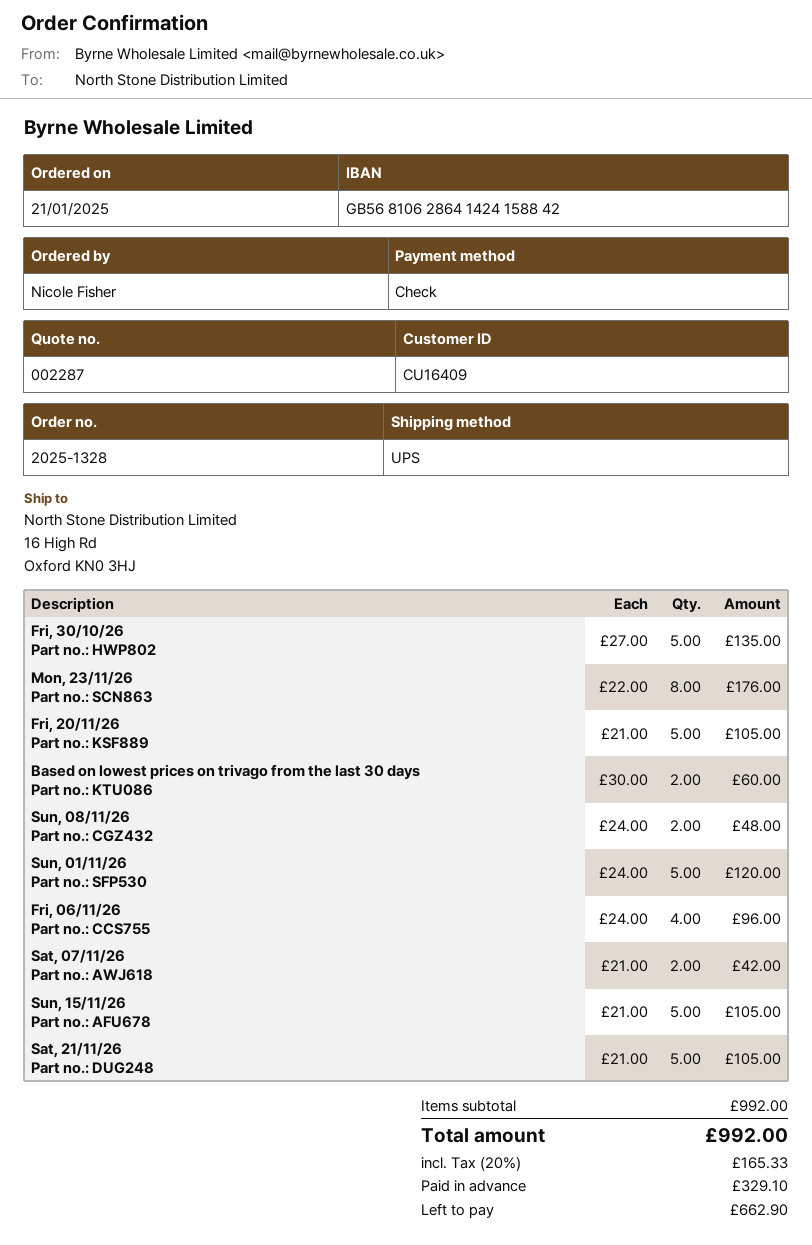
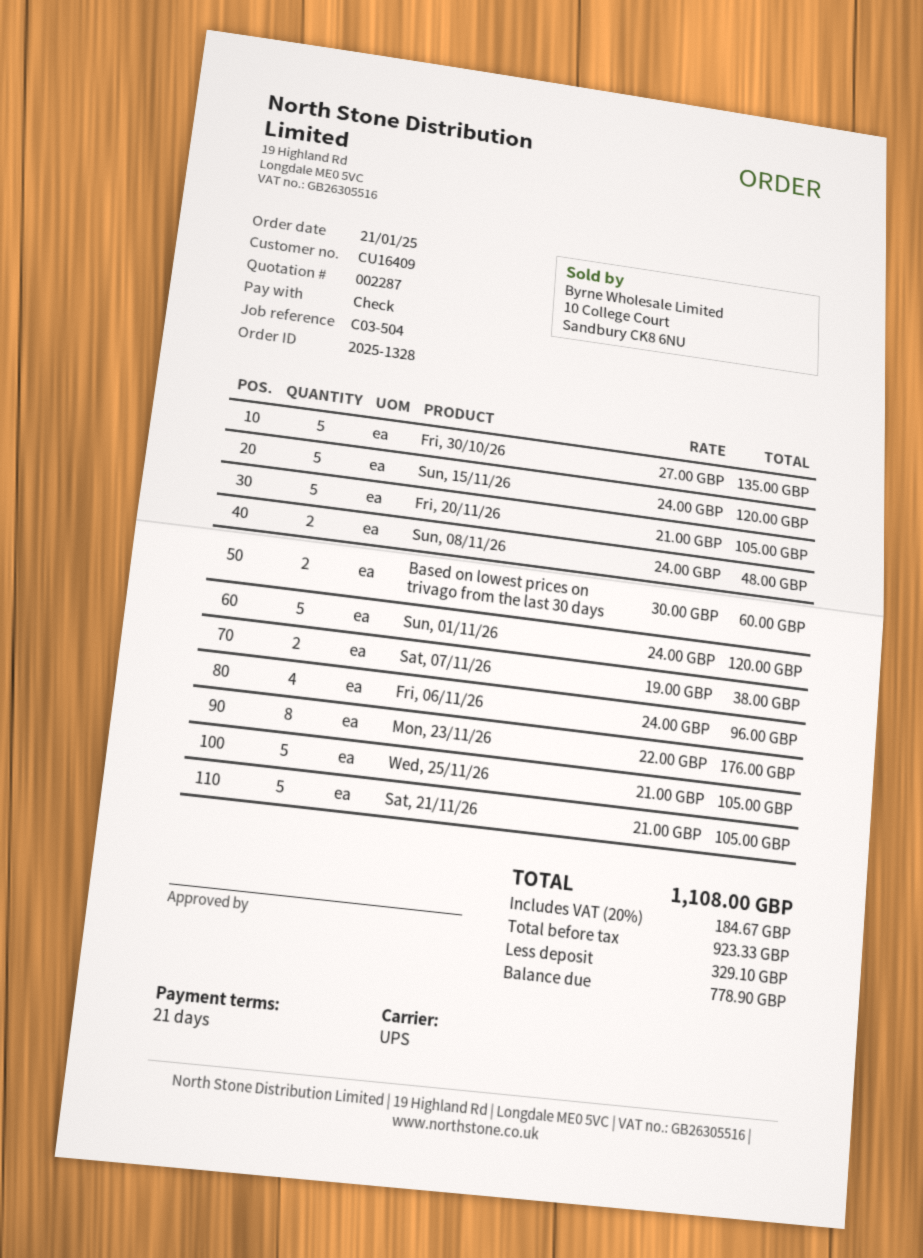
Sat, 07/11/26: 2 x 21.00 = 42.00 -> 2 x 19.00 = 38.00
Sun, 15/11/26: 5 x 21.00 = 105.00 -> 5 x 24.00 = 120.00
Wed, 25/11/26: none -> 5 x 21.00 = 105.00
tax: 20% = 165.33 -> 20% = 184.67
total: 992.00 -> 1108.00
balance: 662.90 -> 778.90

